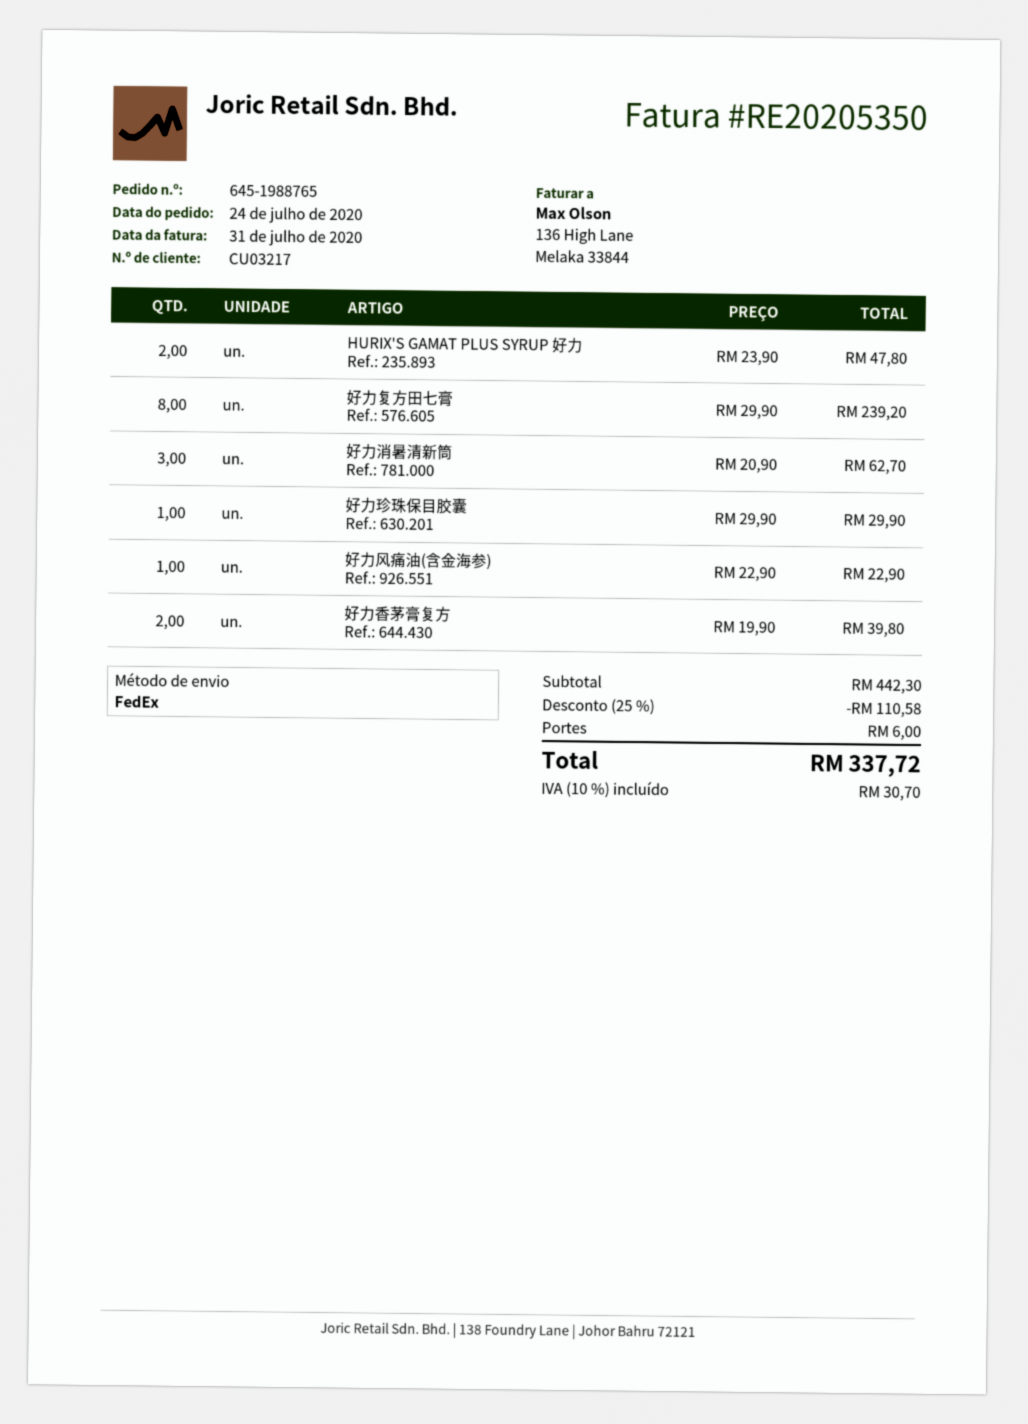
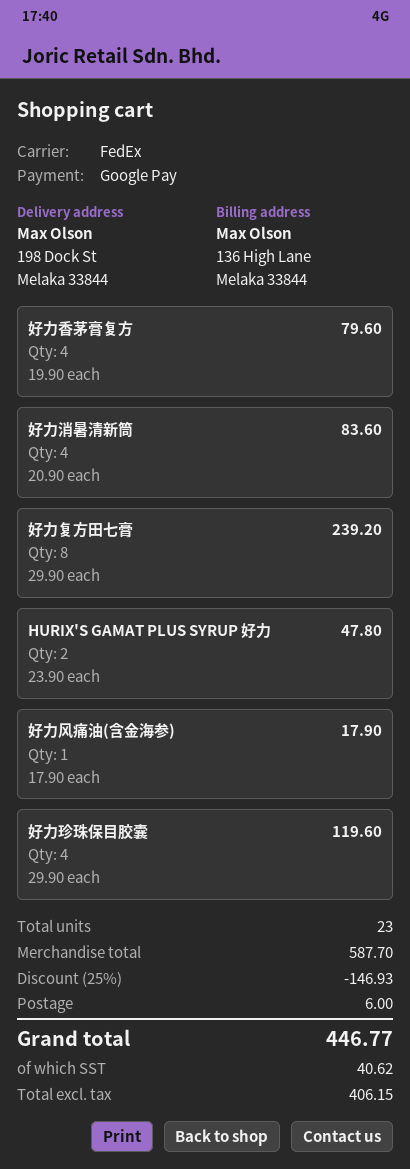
好力消暑清新筒: 3 x 20.90 = 62.70 -> 4 x 20.90 = 83.60
好力珍珠保目胶囊: 1 x 29.90 = 29.90 -> 4 x 29.90 = 119.60
好力风痛油(含金海参): 1 x 22.90 = 22.90 -> 1 x 17.90 = 17.90
好力香茅膏复方: 2 x 19.90 = 39.80 -> 4 x 19.90 = 79.60
subtotal: 442.30 -> 587.70
discount: 25% = 110.58 -> 25% = 146.93
tax: 30.70 -> 40.62
total: 337.72 -> 446.77

